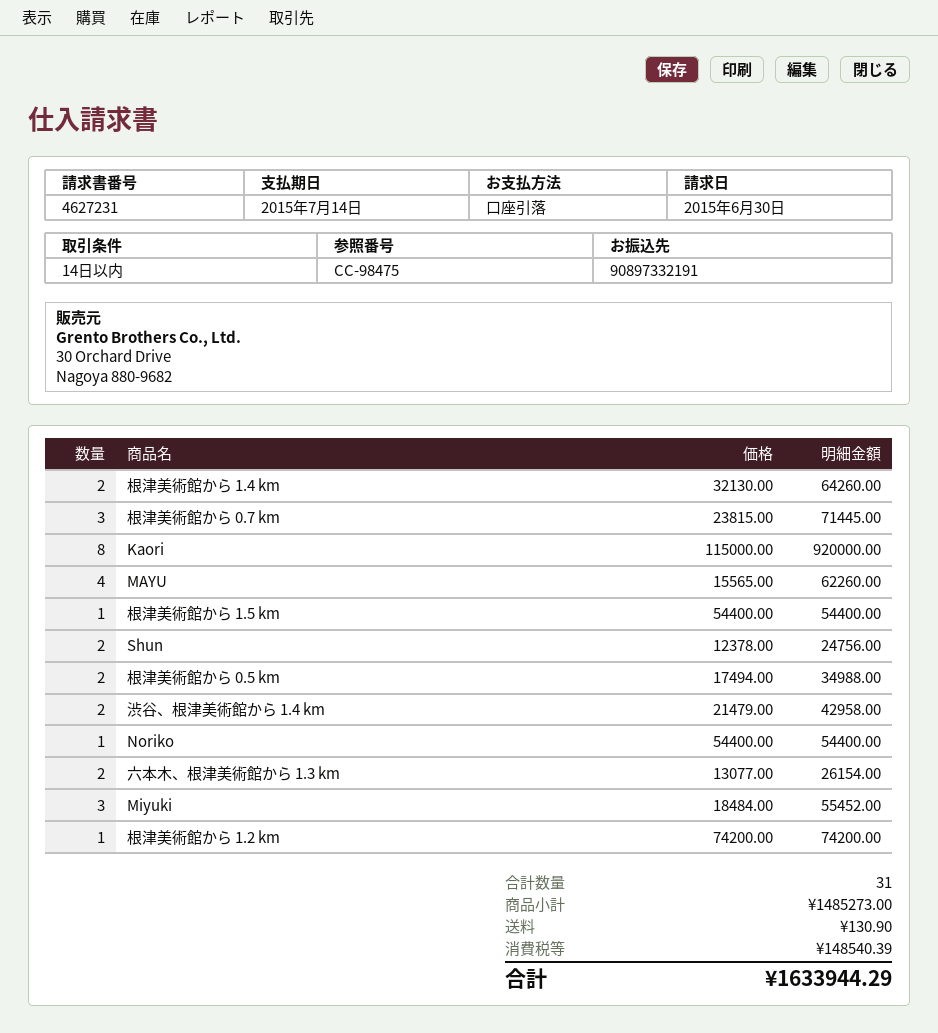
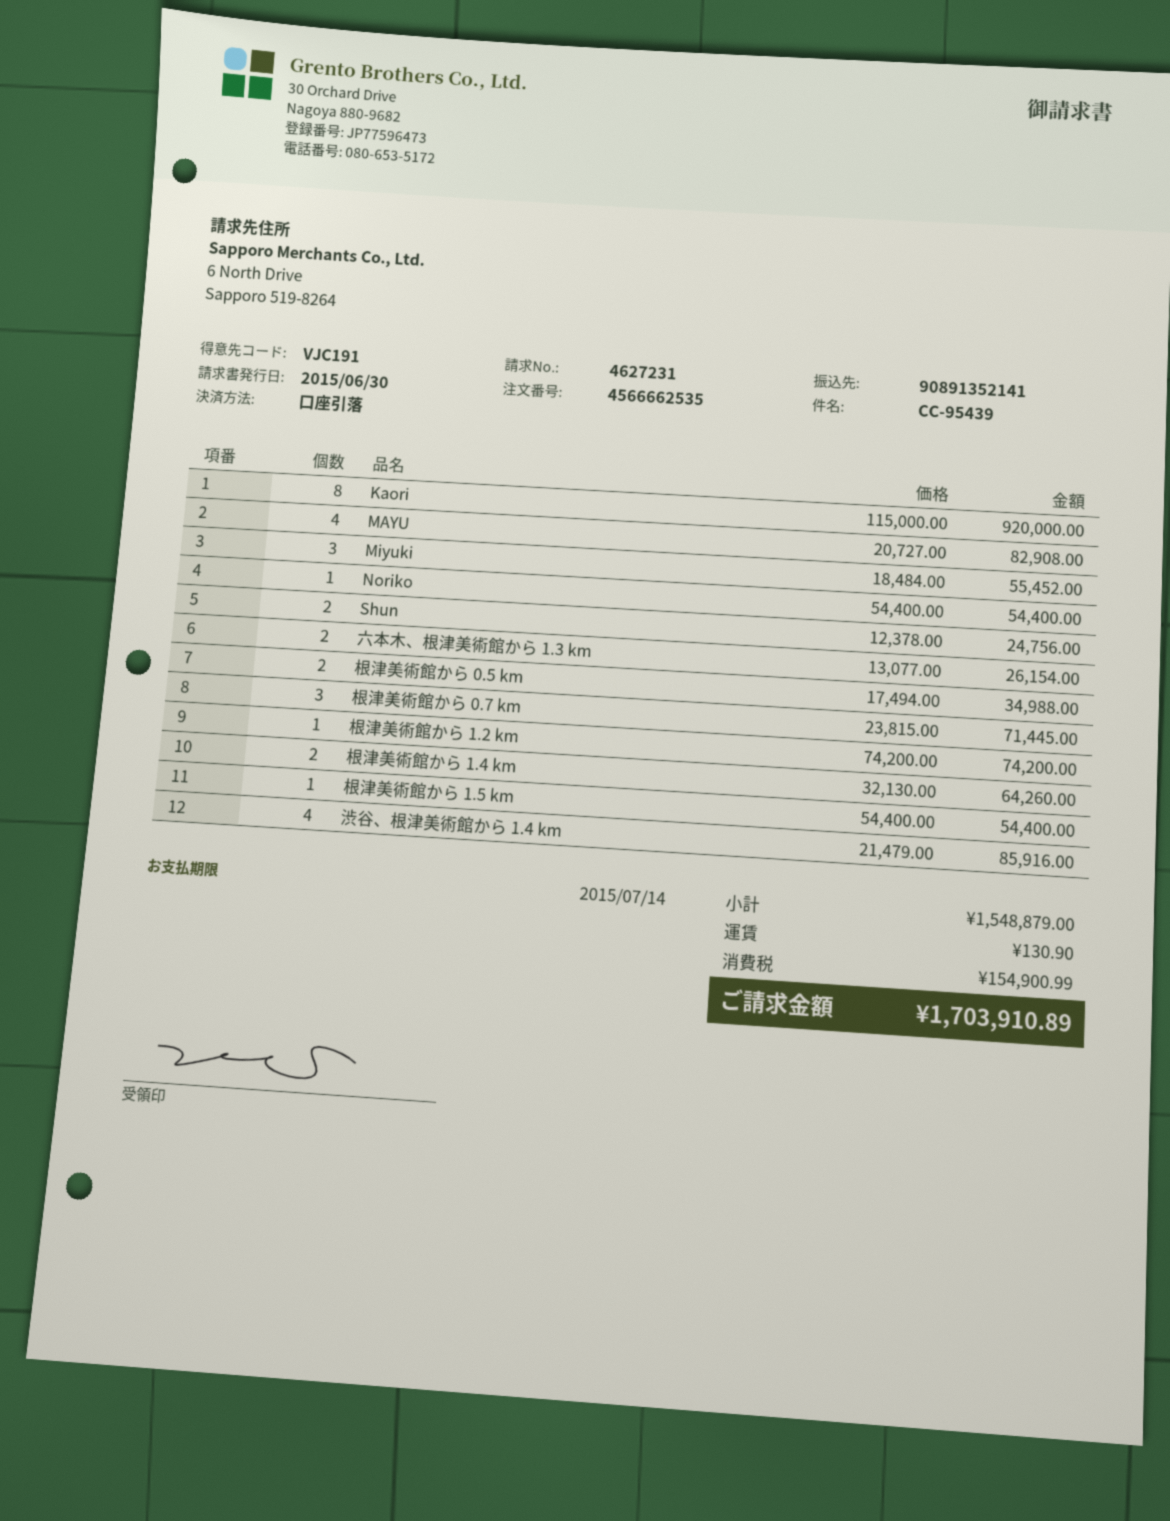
reference: CC-98475 -> CC-95439
bank account: 90897332191 -> 90891352141
MAYU: 4 x 15565.00 = 62260.00 -> 4 x 20727.00 = 82908.00
渋谷、根津美術館から 1.4 km: 2 x 21479.00 = 42958.00 -> 4 x 21479.00 = 85916.00
subtotal: 1485273.00 -> 1548879.00
tax: 148540.39 -> 154900.99
total: 1633944.29 -> 1703910.89

